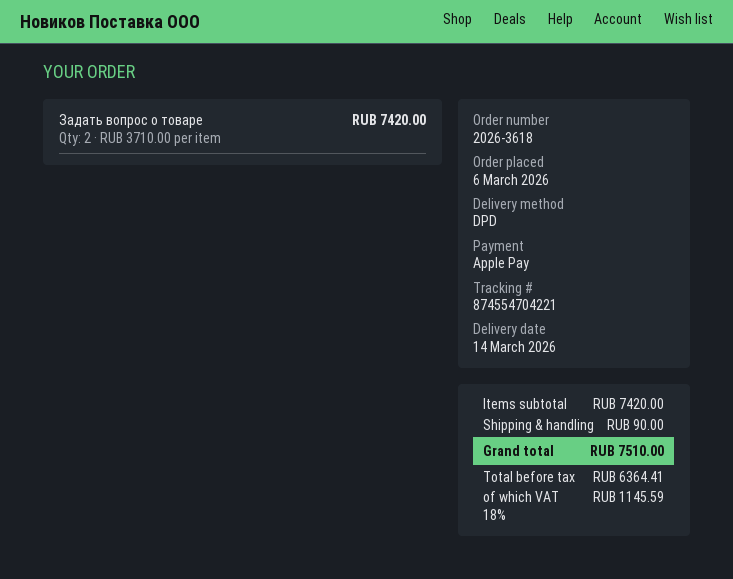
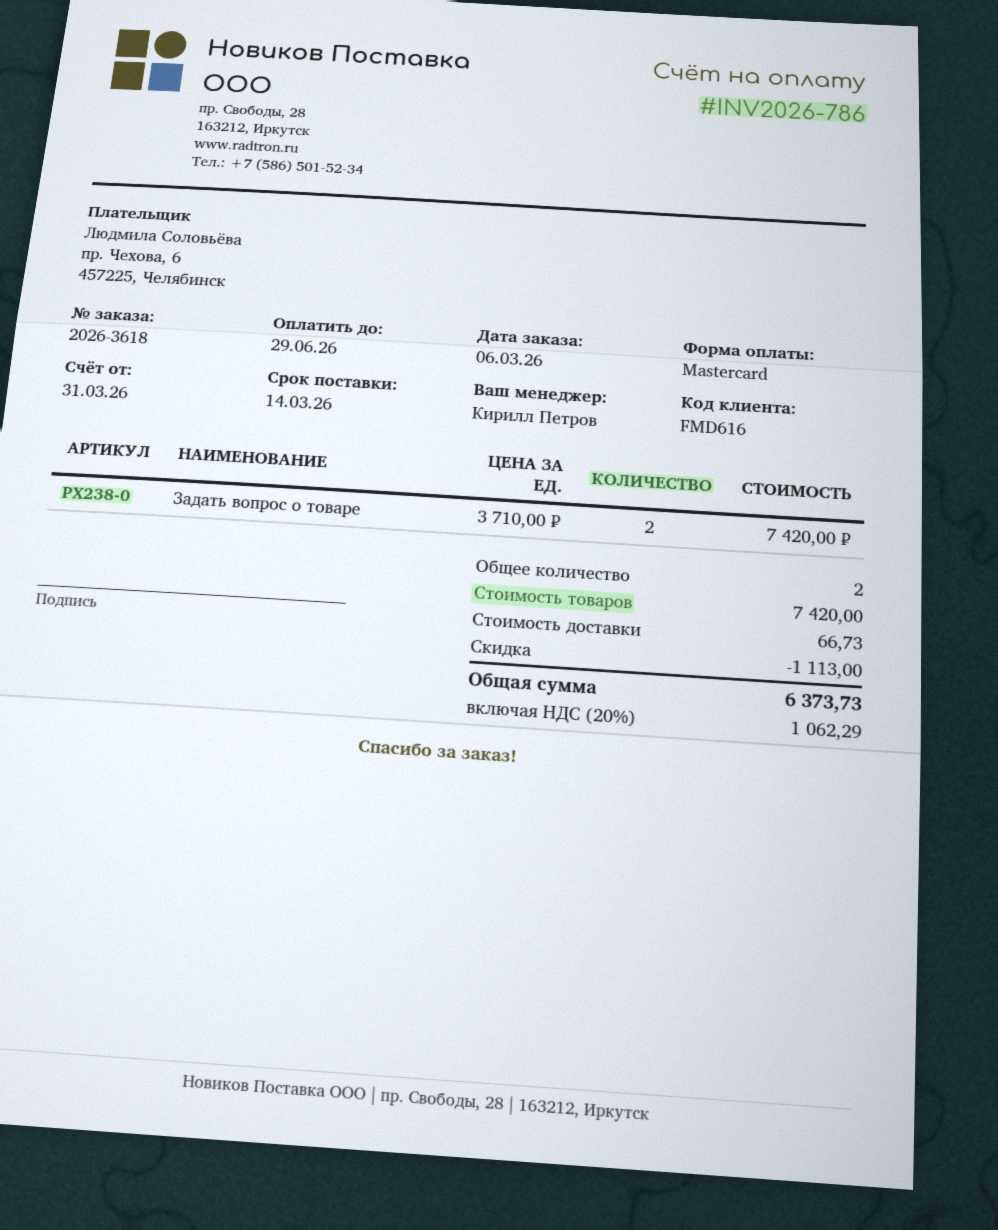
payment method: Apple Pay -> Mastercard
discount: none -> 1113.00
shipping: 90.00 -> 66.73
tax: 18% = 1145.59 -> 20% = 1062.29
total: 7510.00 -> 6373.73

